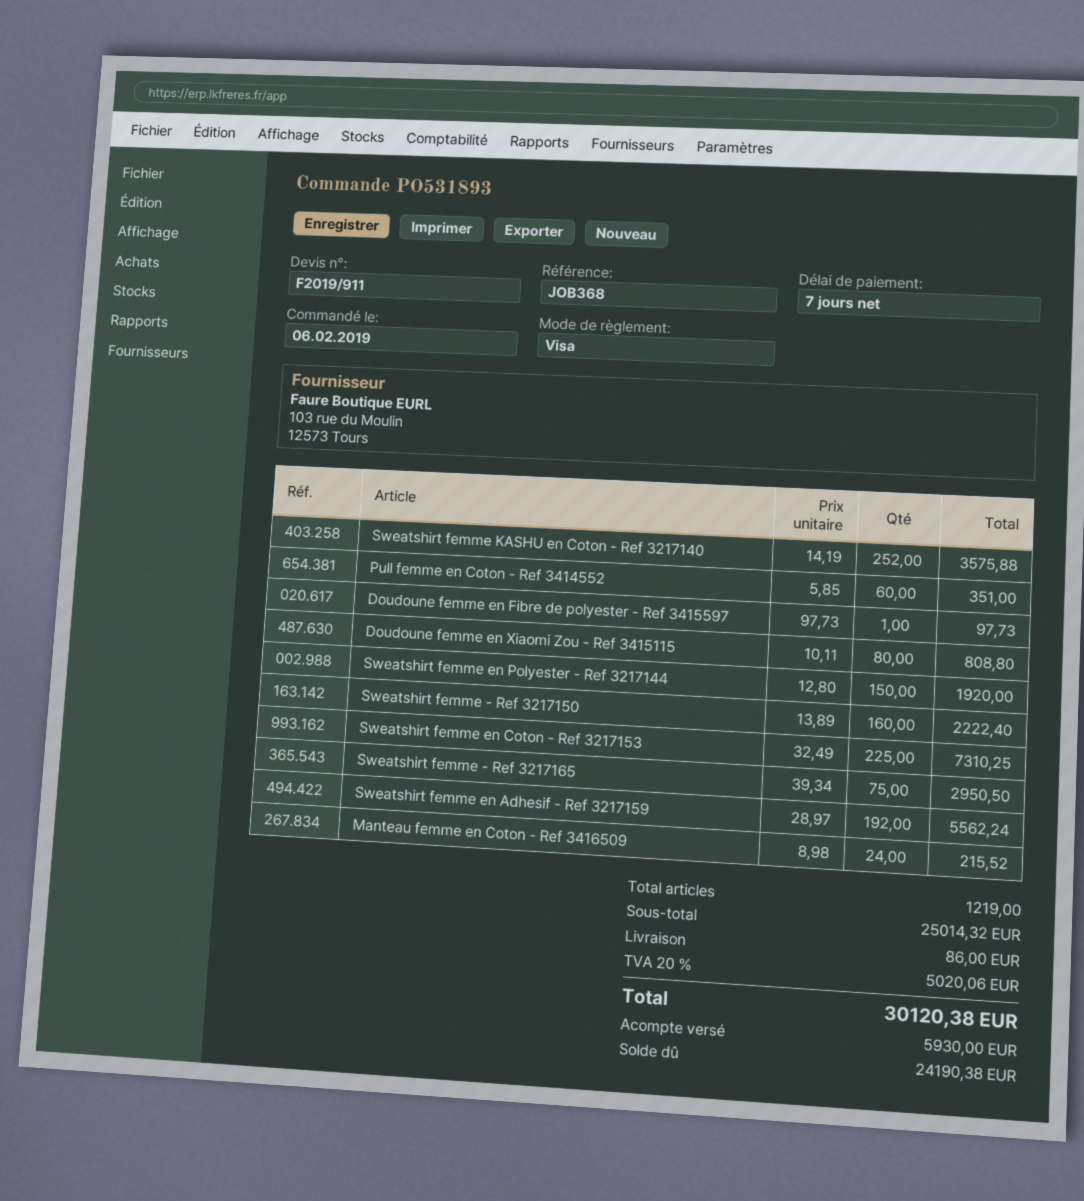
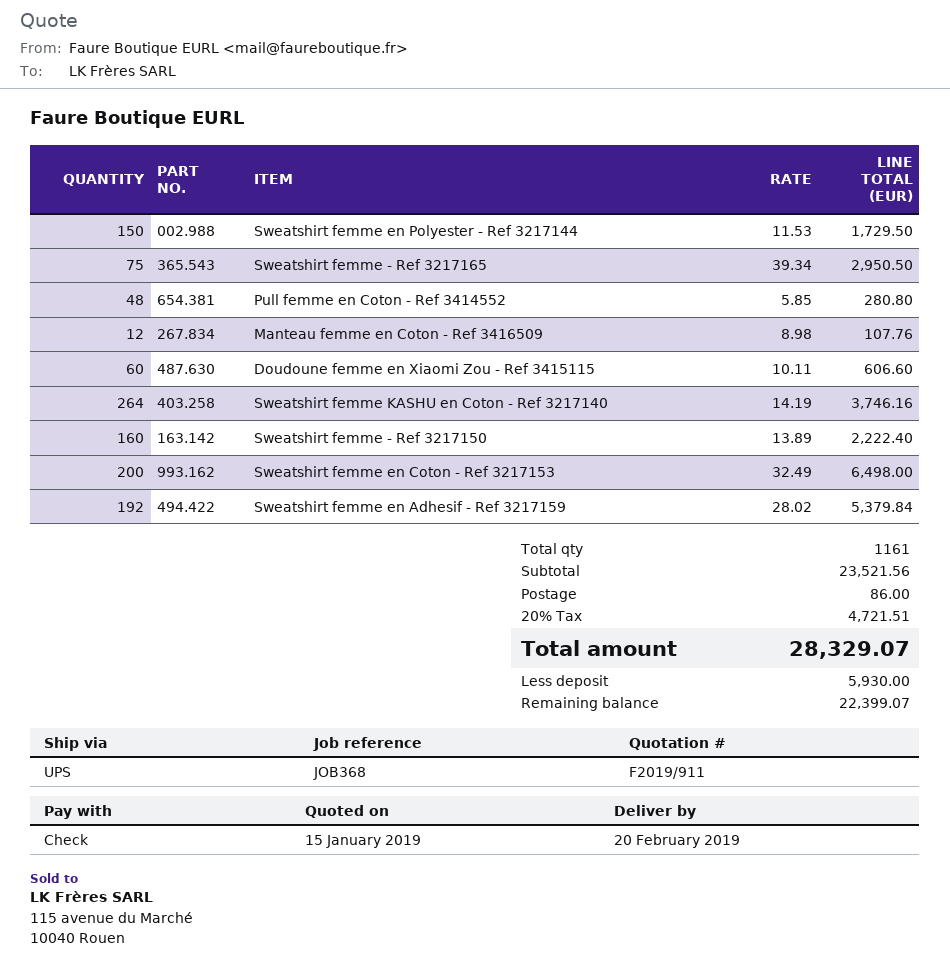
payment method: Visa -> cheque
Sweatshirt femme KASHU en Coton - Ref 3217140: 252 x 14.19 = 3575.88 -> 264 x 14.19 = 3746.16
Pull femme en Coton - Ref 3414552: 60 x 5.85 = 351.00 -> 48 x 5.85 = 280.80
Doudoune femme en Fibre de polyester - Ref 3415597: 1 x 97.73 = 97.73 -> none
Doudoune femme en Xiaomi Zou - Ref 3415115: 80 x 10.11 = 808.80 -> 60 x 10.11 = 606.60
Sweatshirt femme en Polyester - Ref 3217144: 150 x 12.80 = 1920.00 -> 150 x 11.53 = 1729.50
Sweatshirt femme en Coton - Ref 3217153: 225 x 32.49 = 7310.25 -> 200 x 32.49 = 6498.00
Sweatshirt femme en Adhesif - Ref 3217159: 192 x 28.97 = 5562.24 -> 192 x 28.02 = 5379.84
Manteau femme en Coton - Ref 3416509: 24 x 8.98 = 215.52 -> 12 x 8.98 = 107.76
total quantity: 1219 -> 1161
subtotal: 25014.32 -> 23521.56
tax: 20% = 5020.06 -> 20% = 4721.51
total: 30120.38 -> 28329.07
balance: 24190.38 -> 22399.07

